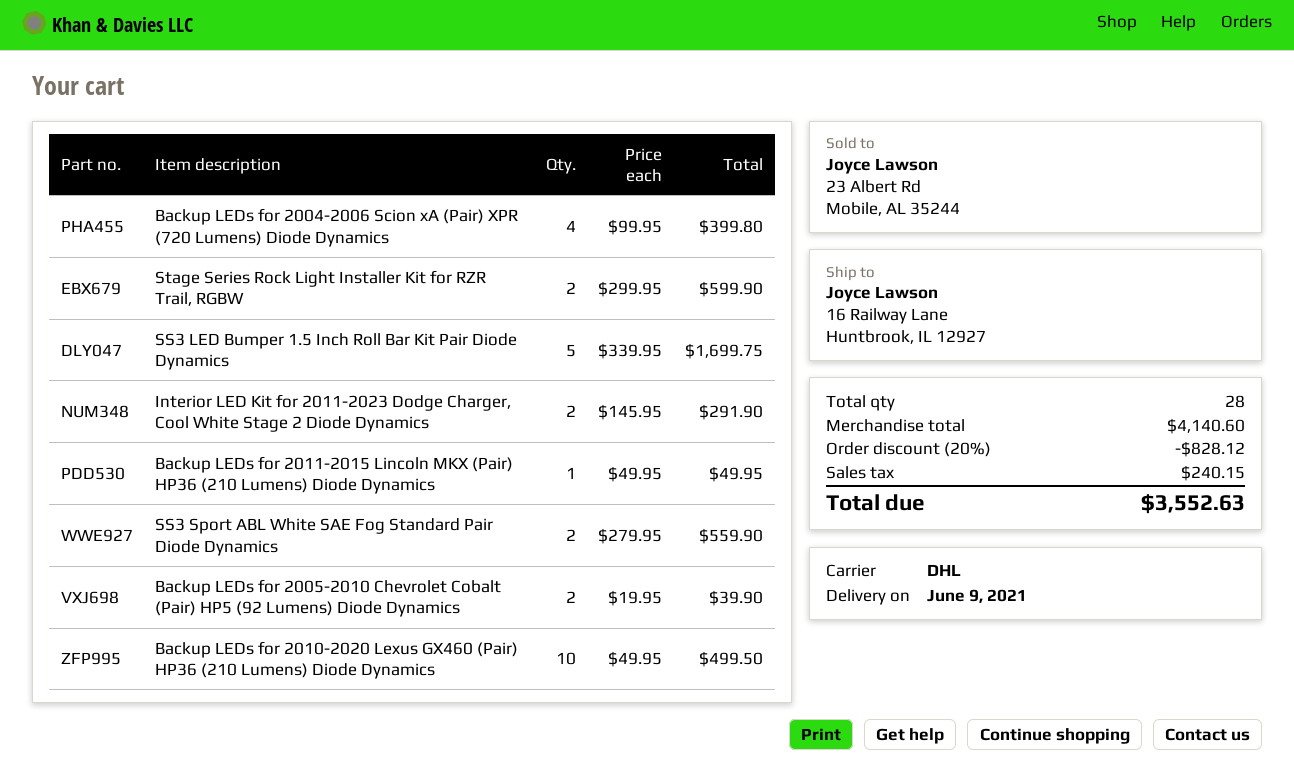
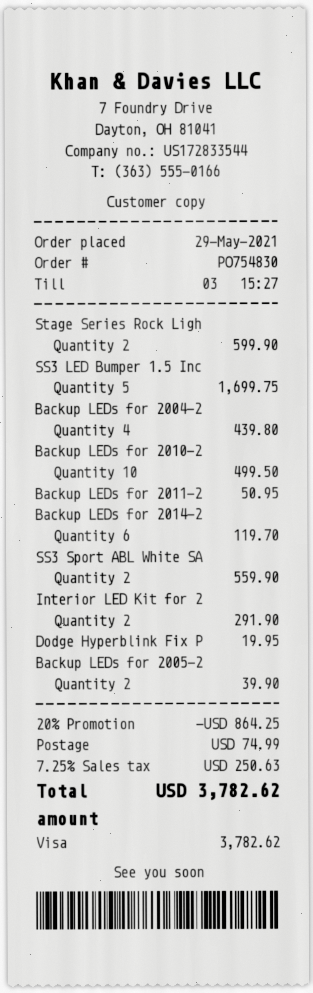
Backup LEDs for 2004-2006 Scion xA (Pair) XPR (720 Lumens) Diode Dynamics: 4 for 399.80 -> 4 for 439.80
Backup LEDs for 2011-2015 Lincoln MKX (Pair) HP36 (210 Lumens) Diode Dynamics: 1 for 49.95 -> 1 for 50.95
Backup LEDs for 2014-2: none -> 6 for 119.70
Dodge Hyperblink Fix P: none -> 1 for 19.95
discount: 20% = 828.12 -> 20% = 864.25
shipping: none -> 74.99
tax: 240.15 -> 250.63
total: 3552.63 -> 3782.62

